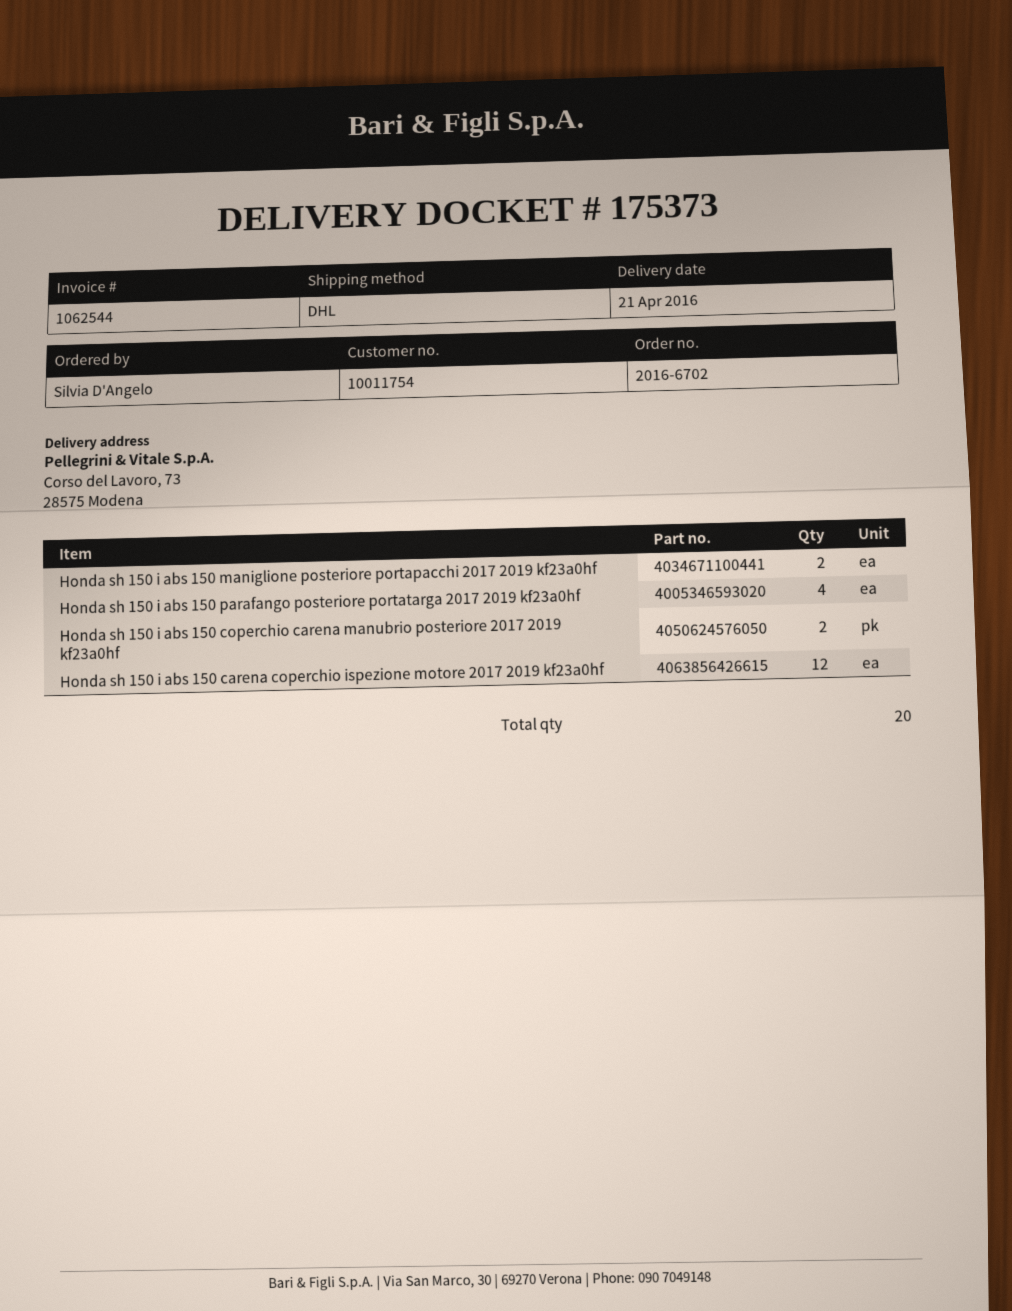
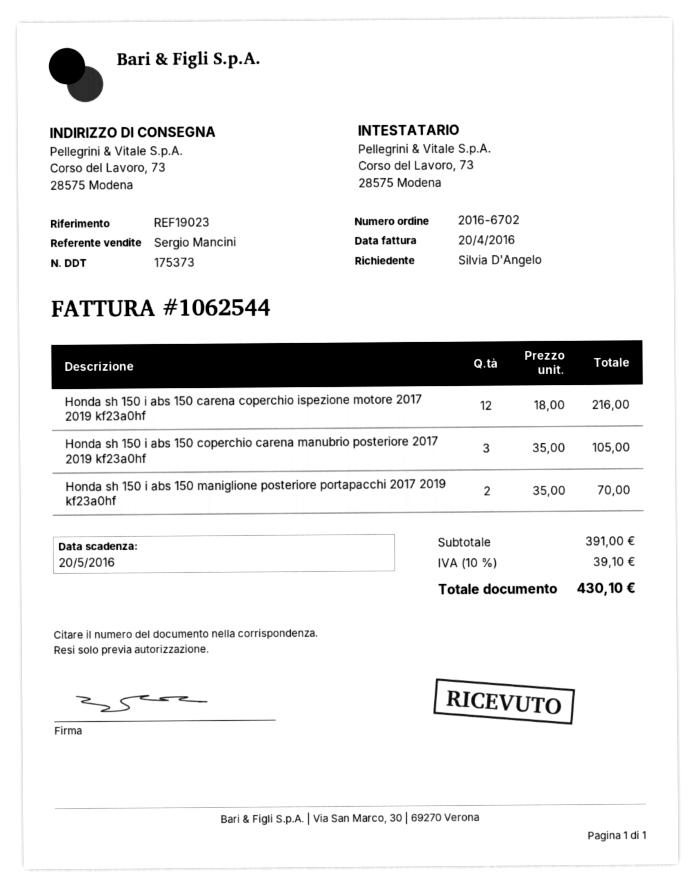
Honda sh 150 i abs 150 parafango posteriore portatarga 2017 2019 kf23a0hf: 4 -> none
Honda sh 150 i abs 150 coperchio carena manubrio posteriore 2017 2019 kf23a0hf: 2 -> 3

